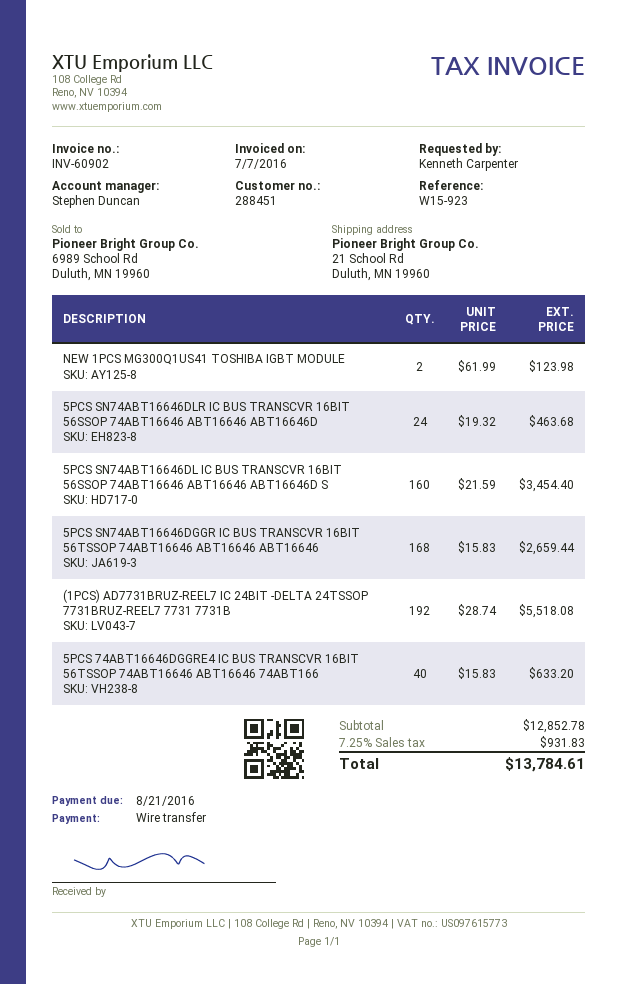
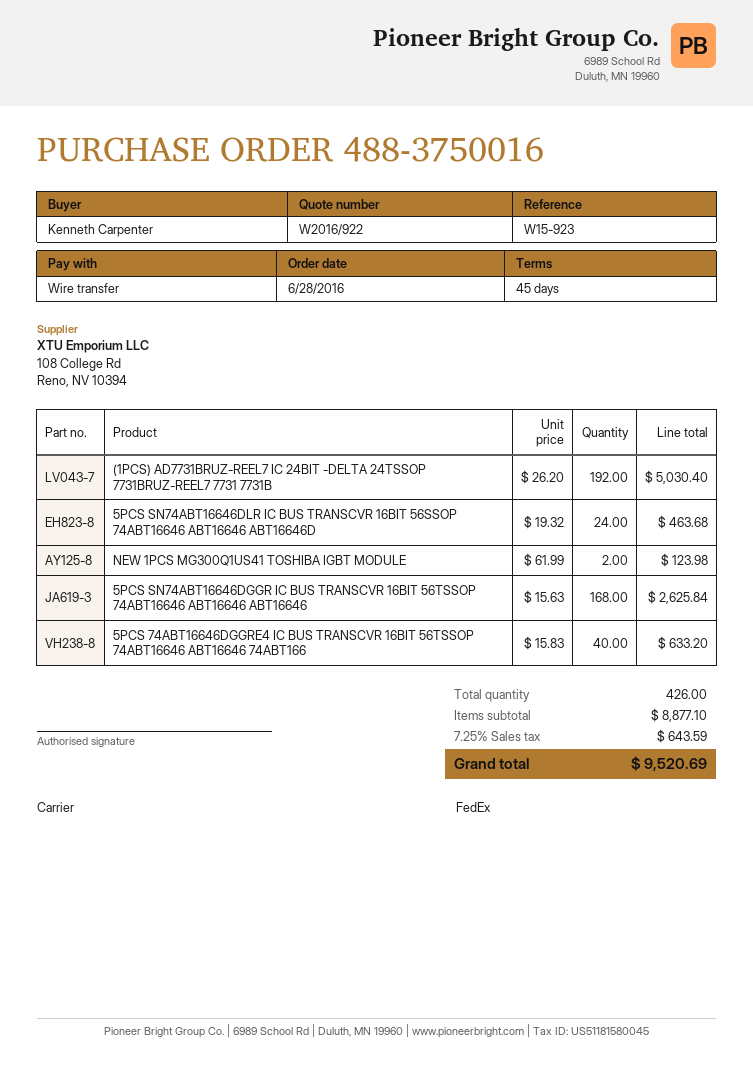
5PCS SN74ABT16646DL IC BUS TRANSCVR 16BIT 56SSOP 74ABT16646 ABT16646 ABT16646D S: 160 x 21.59 = 3454.40 -> none
5PCS SN74ABT16646DGGR IC BUS TRANSCVR 16BIT 56TSSOP 74ABT16646 ABT16646 ABT16646: 168 x 15.83 = 2659.44 -> 168 x 15.63 = 2625.84
(1PCS) AD7731BRUZ-REEL7 IC 24BIT -DELTA 24TSSOP 7731BRUZ-REEL7 7731 7731B: 192 x 28.74 = 5518.08 -> 192 x 26.20 = 5030.40
subtotal: 12852.78 -> 8877.10
tax: 7.25% = 931.83 -> 7.25% = 643.59
total: 13784.61 -> 9520.69

